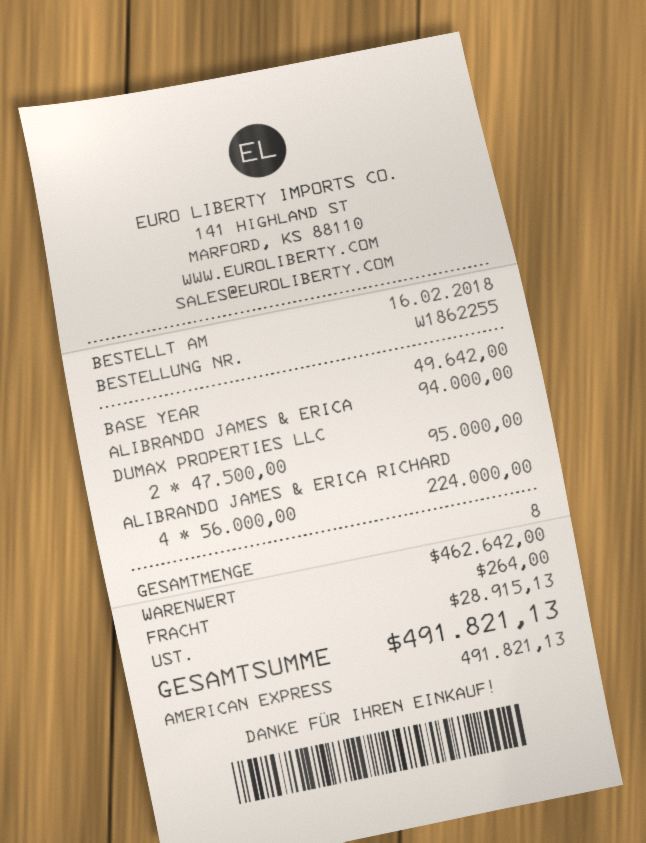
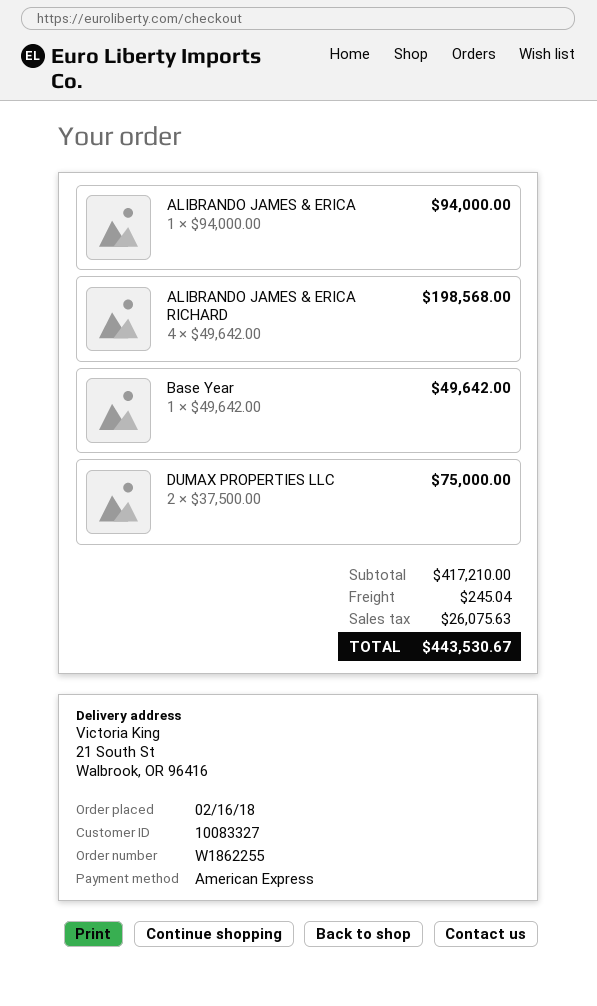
DUMAX PROPERTIES LLC: 2 x 47500.00 = 95000.00 -> 2 x 37500.00 = 75000.00
ALIBRANDO JAMES & ERICA RICHARD: 4 x 56000.00 = 224000.00 -> 4 x 49642.00 = 198568.00
subtotal: 462642.00 -> 417210.00
shipping: 264.00 -> 245.04
tax: 28915.13 -> 26075.63
total: 491821.13 -> 443530.67

